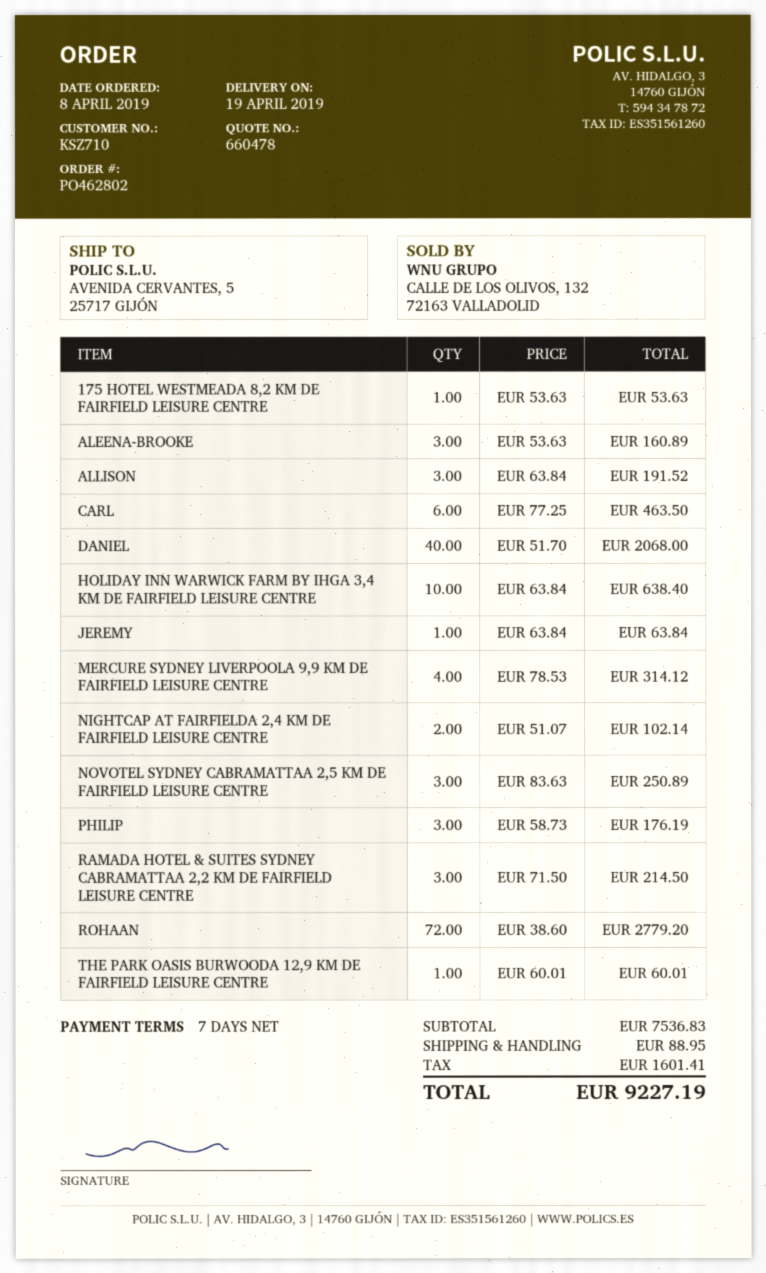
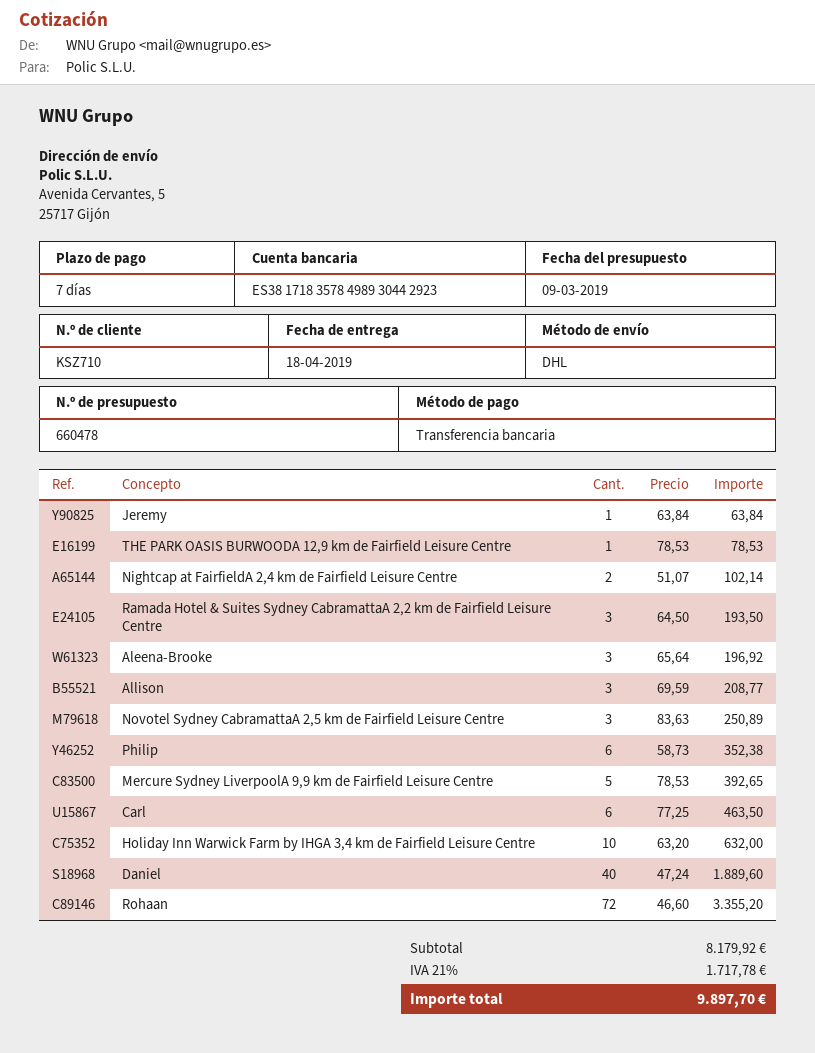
delivery date: 2019-04-19 -> 2019-04-18
175 HOTEL WESTMEADA 8,2 KM DE FAIRFIELD LEISURE CENTRE: 1 x 53.63 = 53.63 -> none
ALEENA-BROOKE: 3 x 53.63 = 160.89 -> 3 x 65.64 = 196.92
ALLISON: 3 x 63.84 = 191.52 -> 3 x 69.59 = 208.77
DANIEL: 40 x 51.70 = 2068.00 -> 40 x 47.24 = 1889.60
HOLIDAY INN WARWICK FARM BY IHGA 3,4 KM DE FAIRFIELD LEISURE CENTRE: 10 x 63.84 = 638.40 -> 10 x 63.20 = 632.00
MERCURE SYDNEY LIVERPOOLA 9,9 KM DE FAIRFIELD LEISURE CENTRE: 4 x 78.53 = 314.12 -> 5 x 78.53 = 392.65
PHILIP: 3 x 58.73 = 176.19 -> 6 x 58.73 = 352.38
RAMADA HOTEL & SUITES SYDNEY CABRAMATTAA 2,2 KM DE FAIRFIELD LEISURE CENTRE: 3 x 71.50 = 214.50 -> 3 x 64.50 = 193.50
ROHAAN: 72 x 38.60 = 2779.20 -> 72 x 46.60 = 3355.20
THE PARK OASIS BURWOODA 12,9 KM DE FAIRFIELD LEISURE CENTRE: 1 x 60.01 = 60.01 -> 1 x 78.53 = 78.53
subtotal: 7536.83 -> 8179.92
shipping: 88.95 -> none
tax: 1601.41 -> 1717.78
total: 9227.19 -> 9897.70

